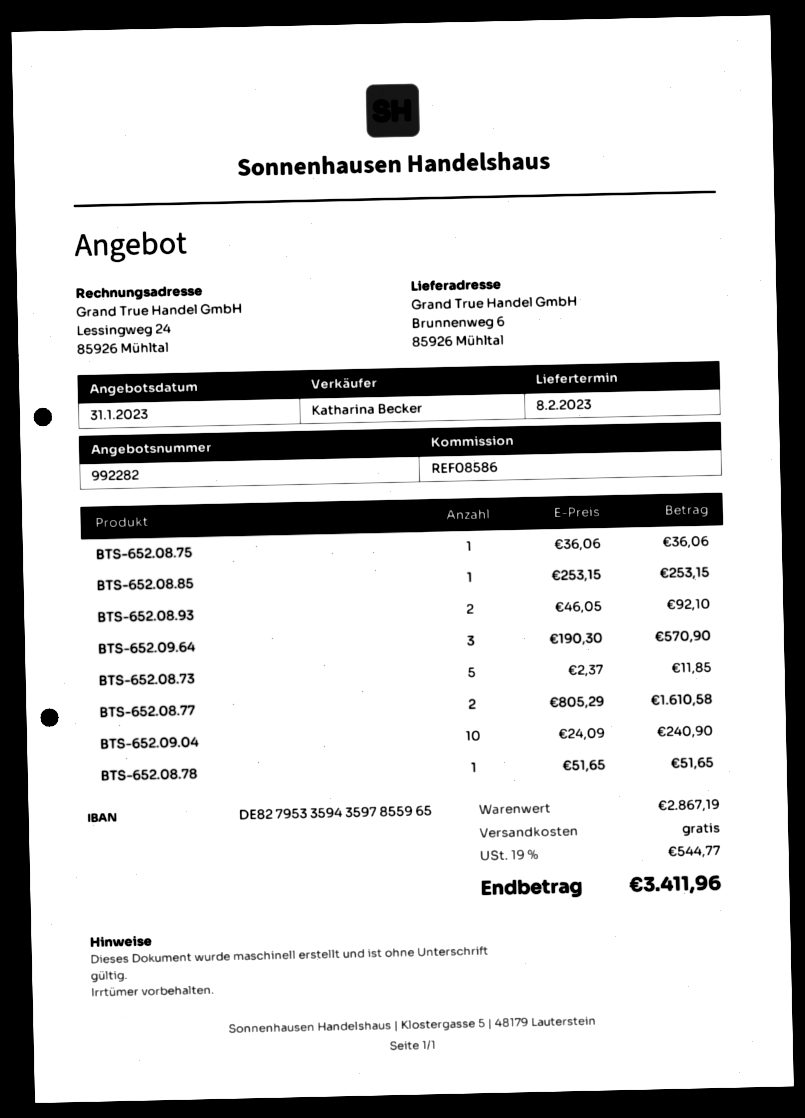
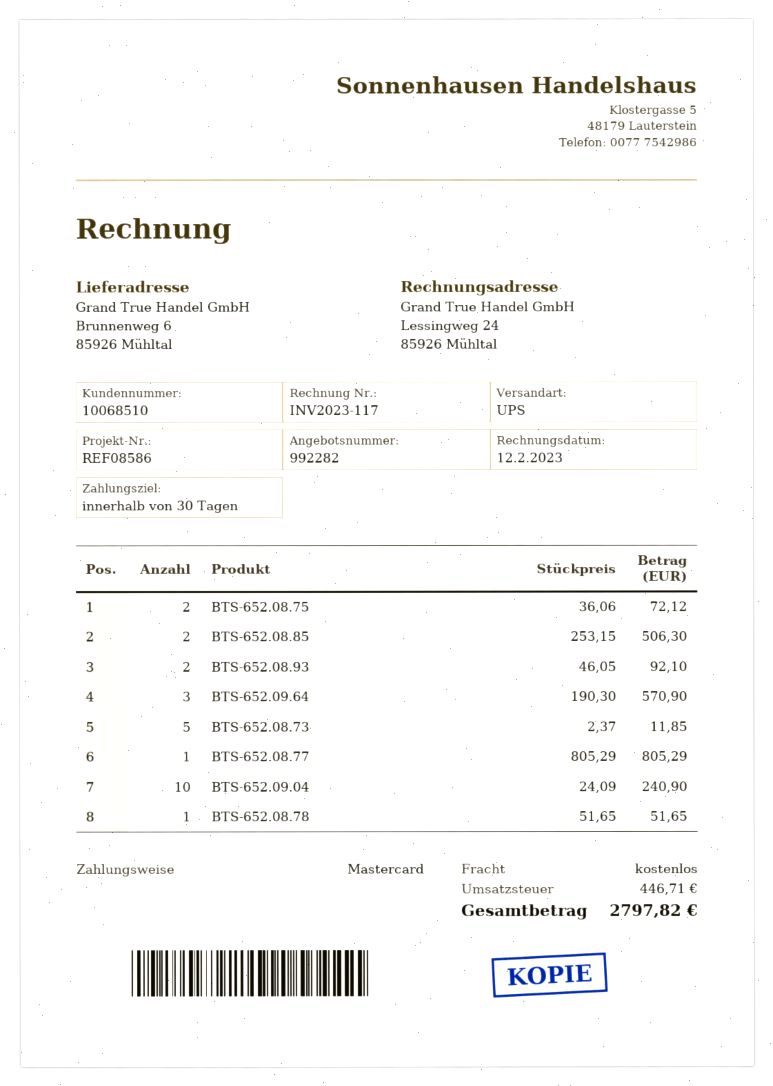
BTS-652.08.75: 1 x 36.06 = 36.06 -> 2 x 36.06 = 72.12
BTS-652.08.85: 1 x 253.15 = 253.15 -> 2 x 253.15 = 506.30
BTS-652.08.77: 2 x 805.29 = 1610.58 -> 1 x 805.29 = 805.29
tax: 544.77 -> 446.71
total: 3411.96 -> 2797.82

